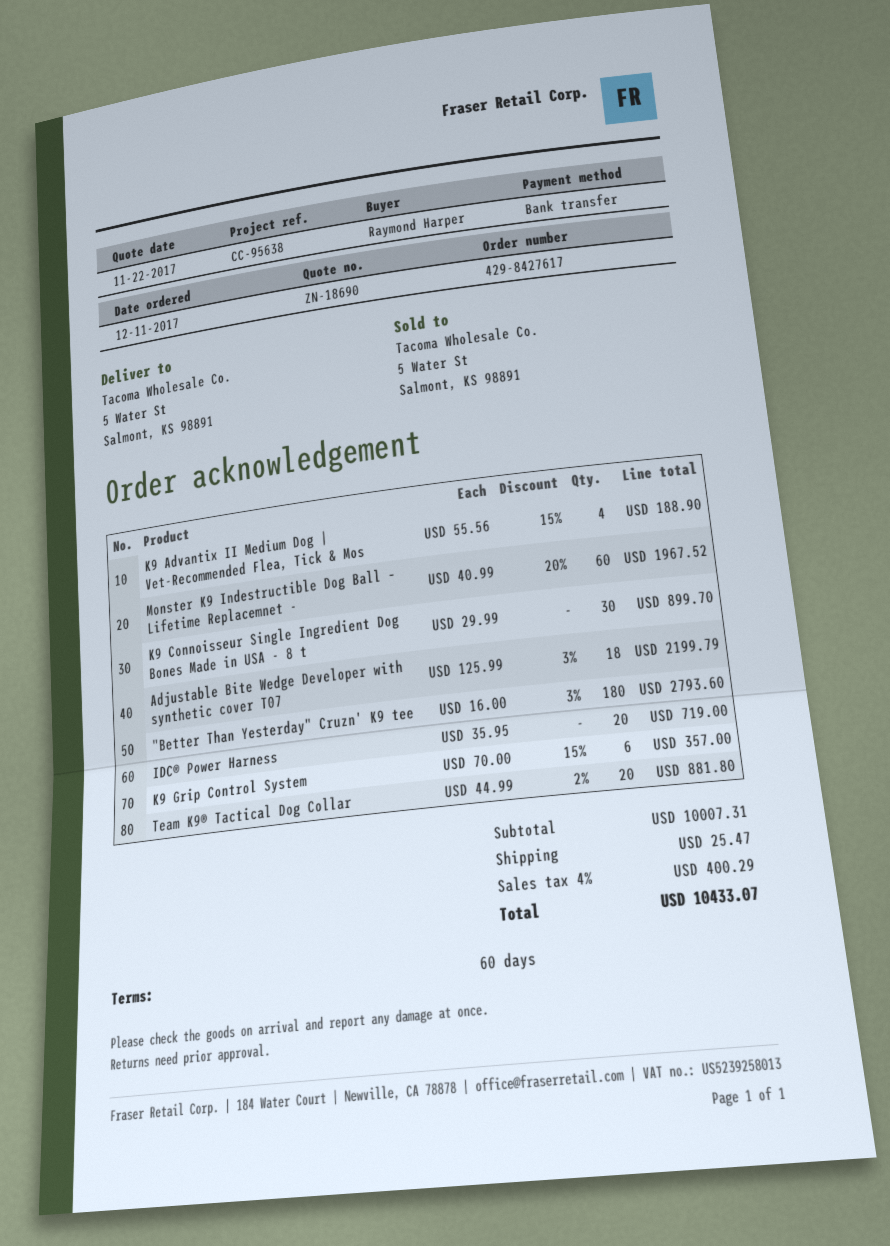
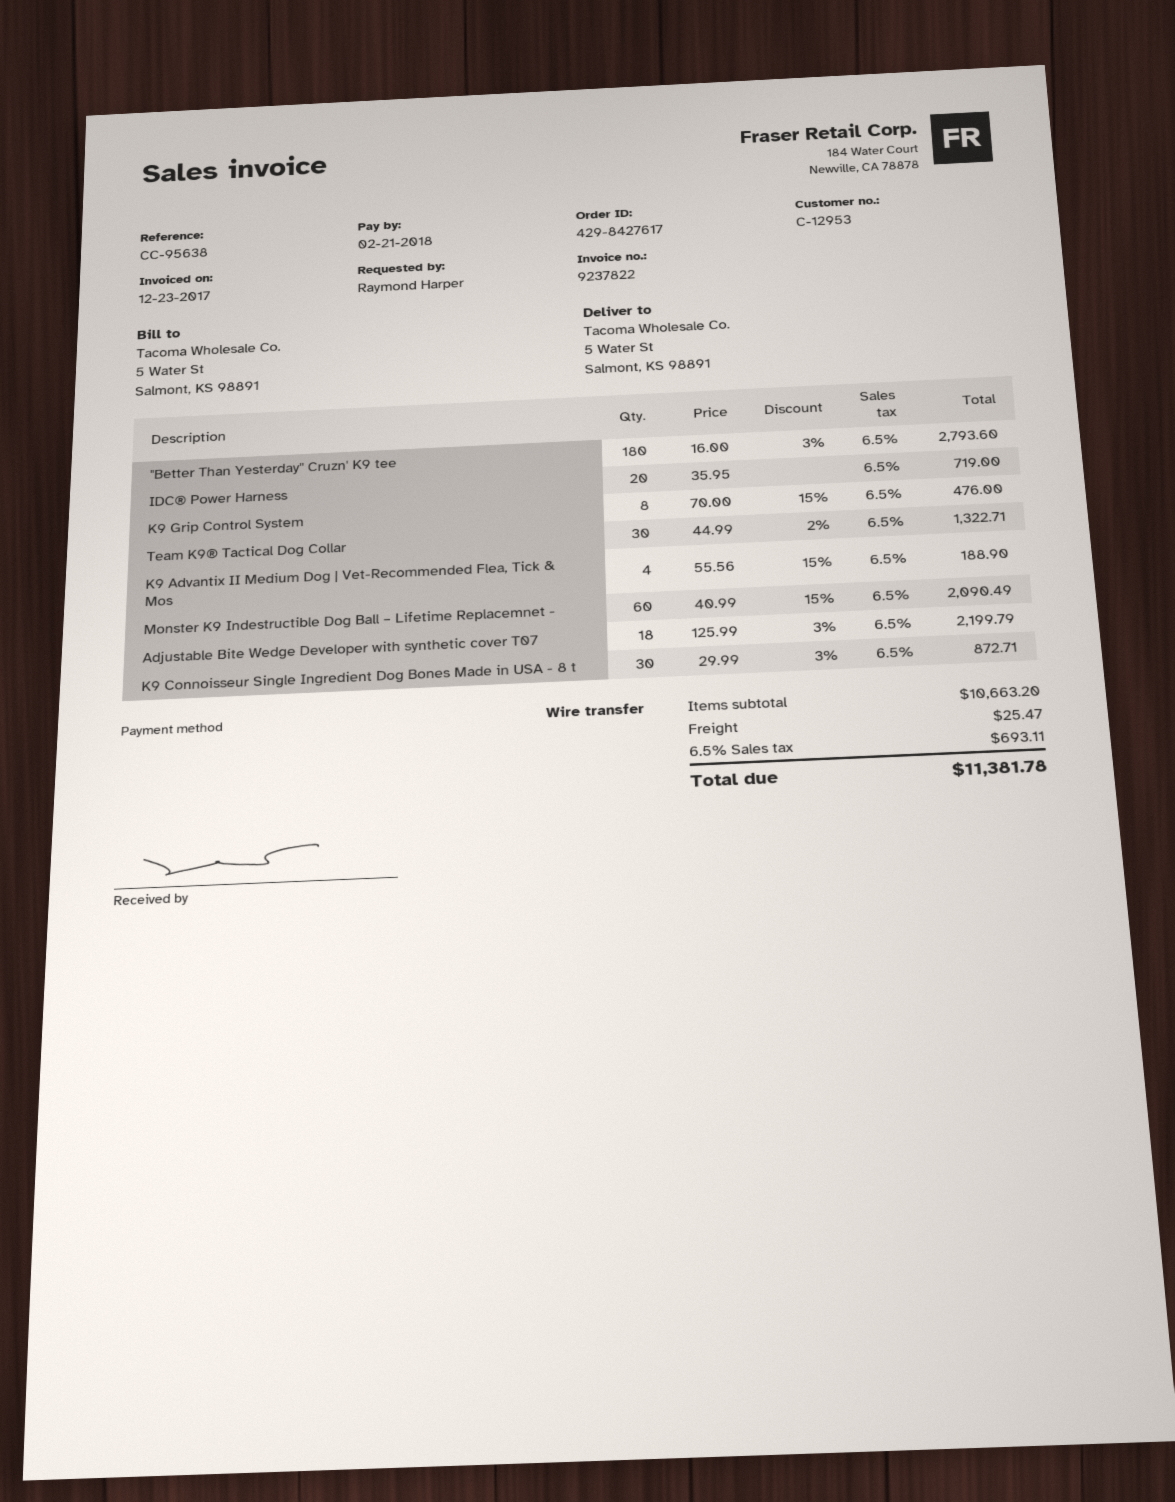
Monster K9 Indestructible Dog Ball – Lifetime Replacemnet -: 60 x 40.99 - 20% = 1967.52 -> 60 x 40.99 - 15% = 2090.49
K9 Connoisseur Single Ingredient Dog Bones Made in USA - 8 t: 30 x 29.99 = 899.70 -> 30 x 29.99 - 3% = 872.71
K9 Grip Control System: 6 x 70.00 - 15% = 357.00 -> 8 x 70.00 - 15% = 476.00
Team K9® Tactical Dog Collar: 20 x 44.99 - 2% = 881.80 -> 30 x 44.99 - 2% = 1322.71
subtotal: 10007.31 -> 10663.20
tax: 4% = 400.29 -> 6.5% = 693.11
total: 10433.07 -> 11381.78

